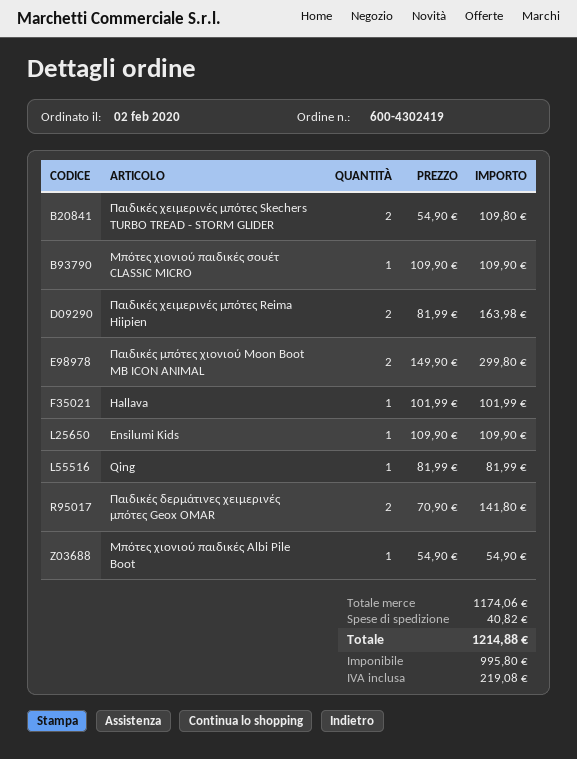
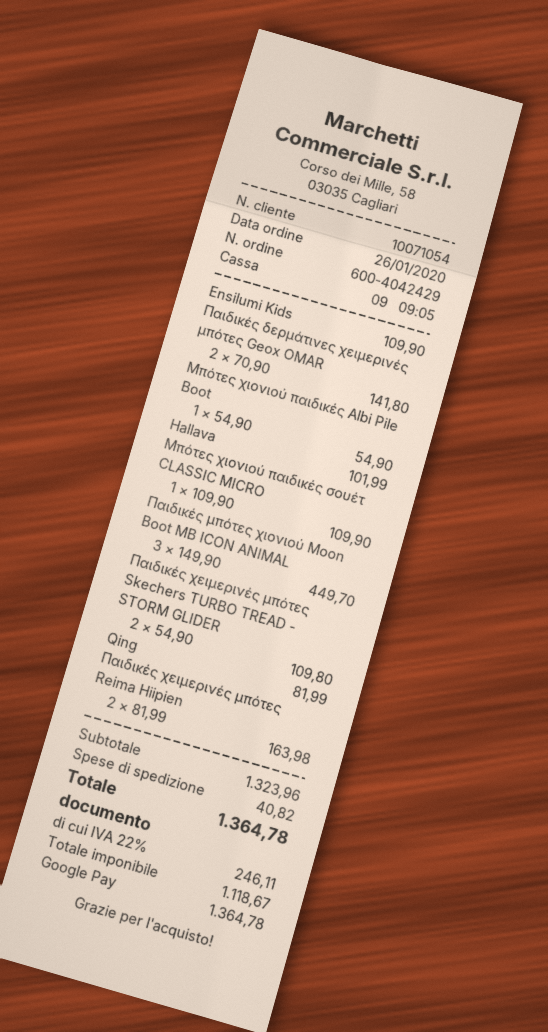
order number: 600-4302419 -> 600-4042429
order date: 2020-02-02 -> 2020-01-26
Παιδικές μπότες χιονιού Moon Boot MB ICON ANIMAL: 2 x 149.90 = 299.80 -> 3 x 149.90 = 449.70
subtotal: 1174.06 -> 1323.96
net: 995.80 -> 1118.67
tax: 219.08 -> 246.11
total: 1214.88 -> 1364.78

